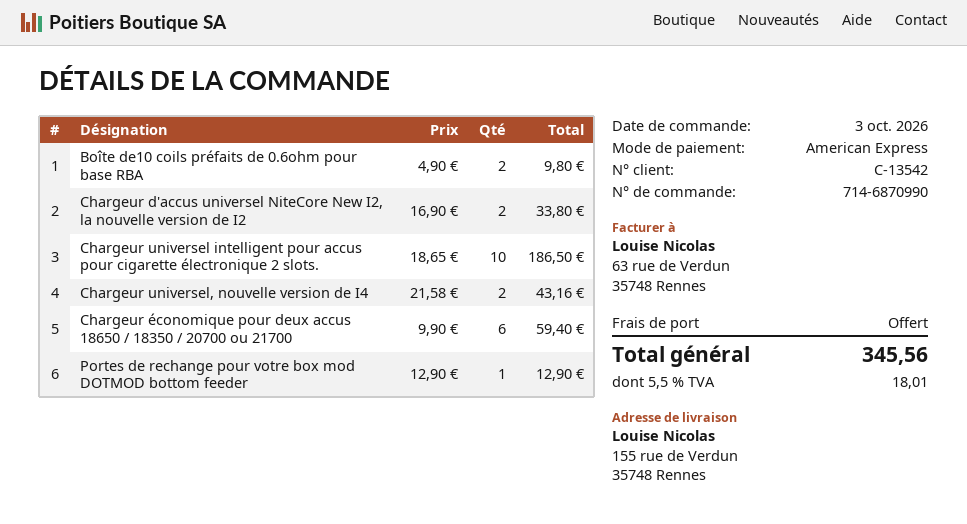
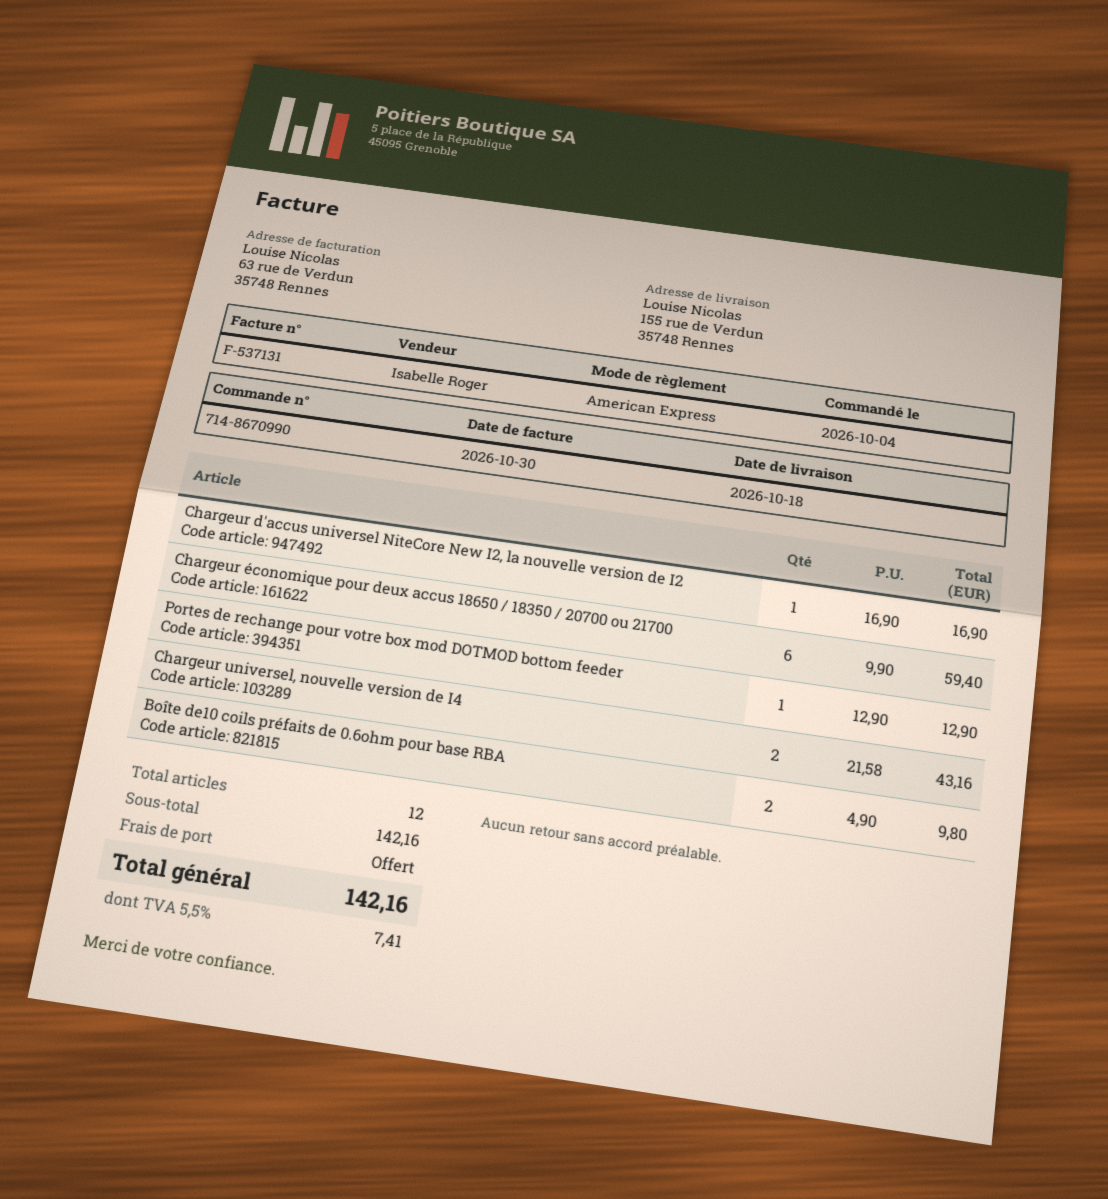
order number: 714-6870990 -> 714-8670990
order date: 2026-10-03 -> 2026-10-04
Chargeur d'accus universel NiteCore New I2, la nouvelle version de I2: 2 x 16.90 = 33.80 -> 1 x 16.90 = 16.90
Chargeur universel intelligent pour accus pour cigarette électronique 2 slots.: 10 x 18.65 = 186.50 -> none
tax: 5.5% = 18.01 -> 5.5% = 7.41
total: 345.56 -> 142.16

